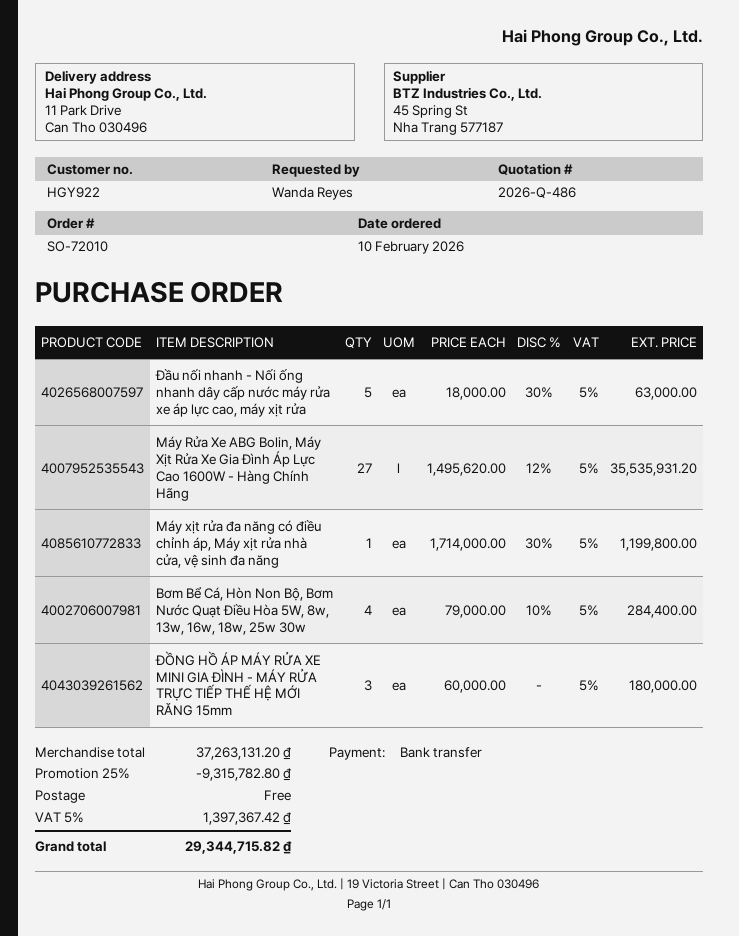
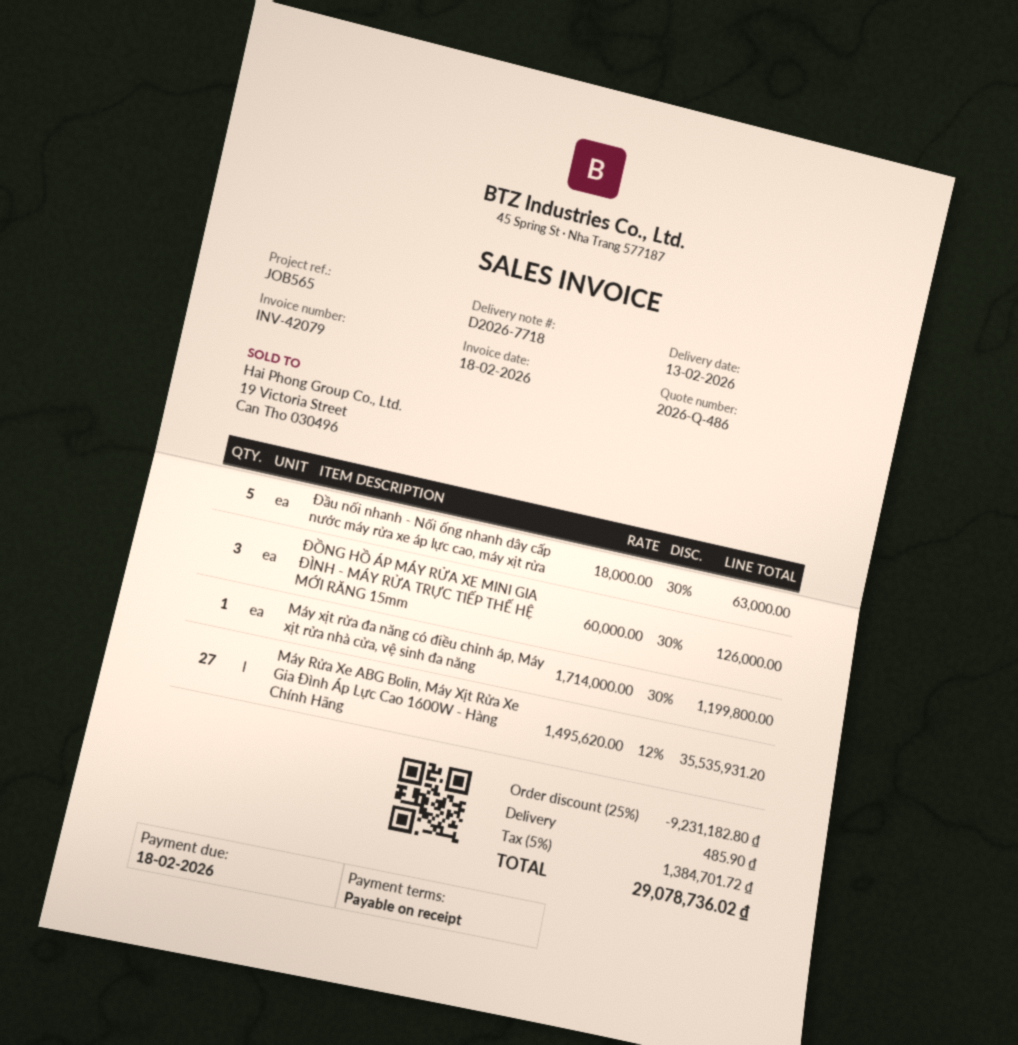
Bơm Bể Cá, Hòn Non Bộ, Bơm Nước Quạt Điều Hòa 5W, 8w, 13w, 16w, 18w, 25w 30w: 4 x 79000.00 - 10% = 284400.00 -> none
ĐỒNG HỒ ÁP MÁY RỬA XE MINI GIA ĐÌNH - MÁY RỬA TRỰC TIẾP THẾ HỆ MỚI RĂNG 15mm: 3 x 60000.00 = 180000.00 -> 3 x 60000.00 - 30% = 126000.00
discount: 25% = 9315782.80 -> 25% = 9231182.80
shipping: 0.00 -> 485.90
tax: 5% = 1397367.42 -> 5% = 1384701.72
total: 29344715.82 -> 29078736.02

